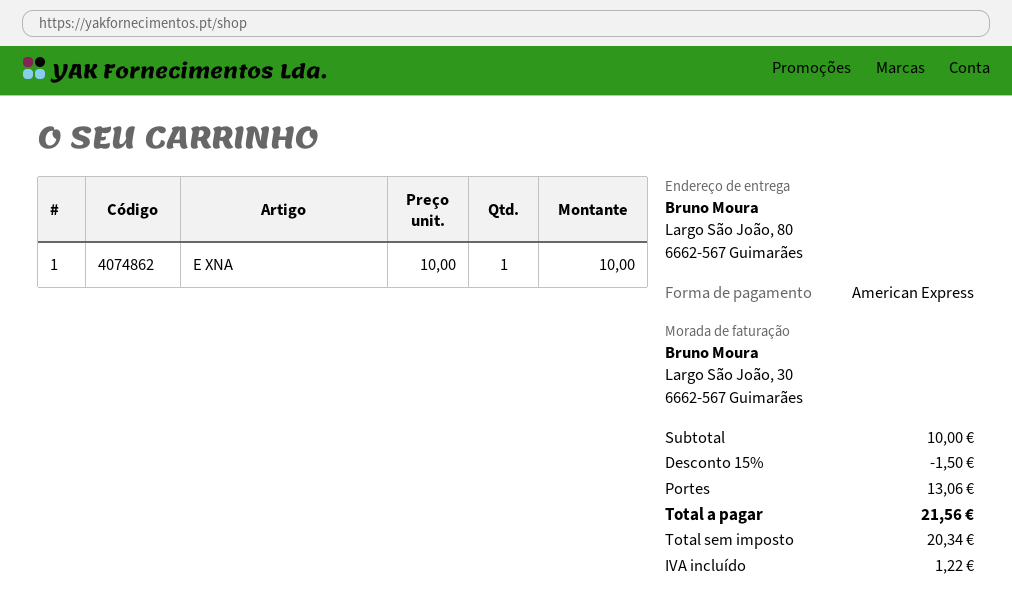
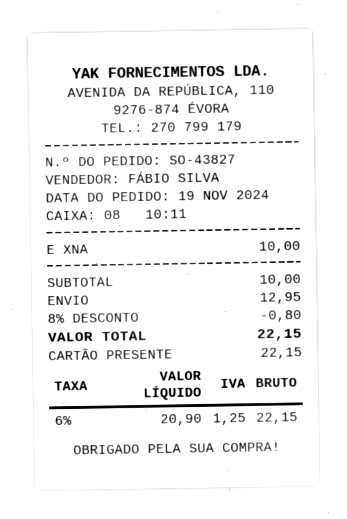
payment method: American Express -> gift card
discount: 15% = 1.50 -> 8% = 0.80
shipping: 13.06 -> 12.95
net: 20.34 -> 20.90
tax: 1.22 -> 1.25
total: 21.56 -> 22.15

